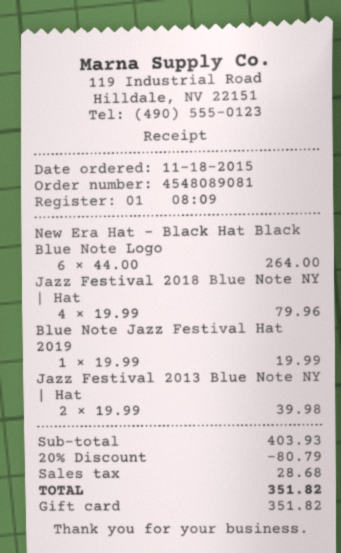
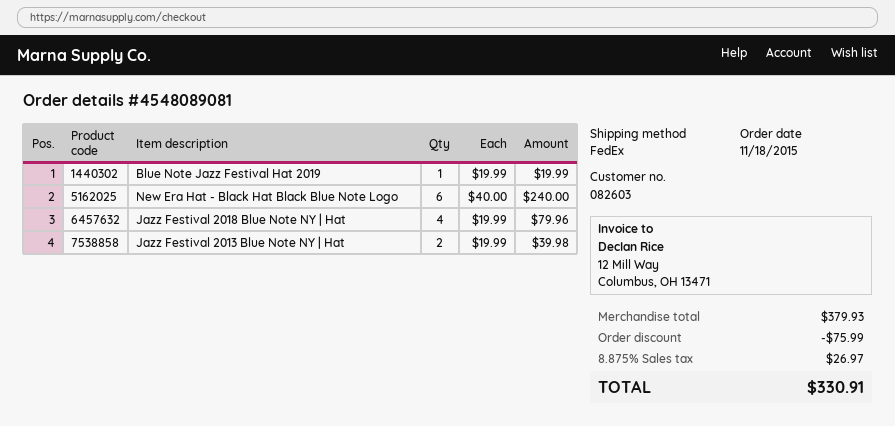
New Era Hat - Black Hat Black Blue Note Logo: 6 x 44.00 = 264.00 -> 6 x 40.00 = 240.00
subtotal: 403.93 -> 379.93
discount: 80.79 -> 75.99
tax: 28.68 -> 26.97
total: 351.82 -> 330.91

